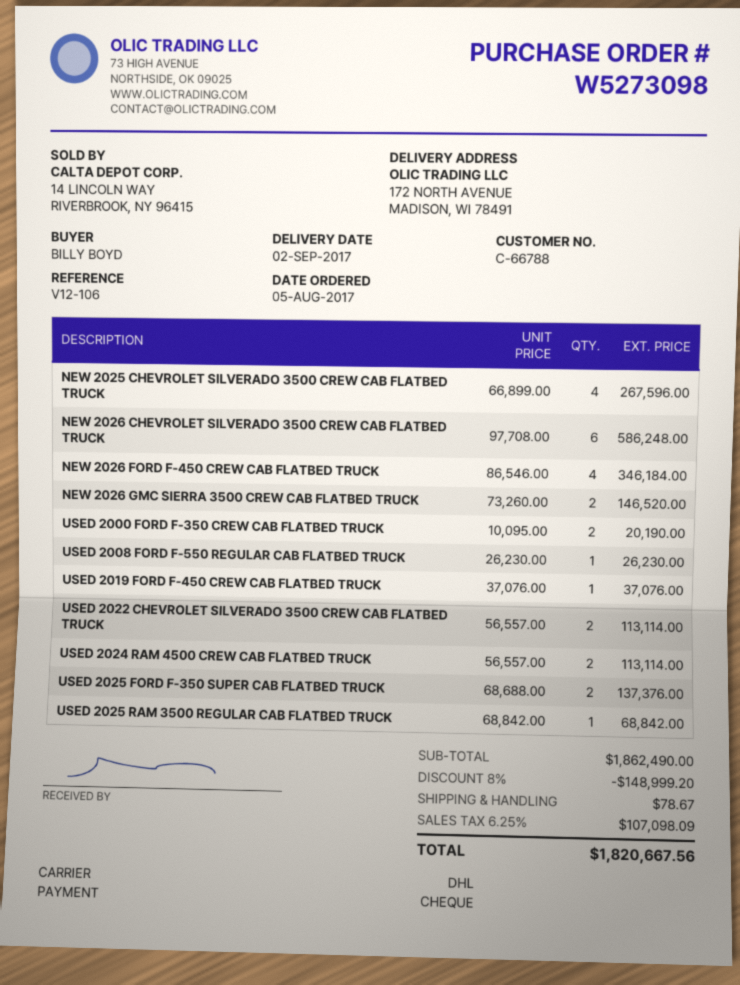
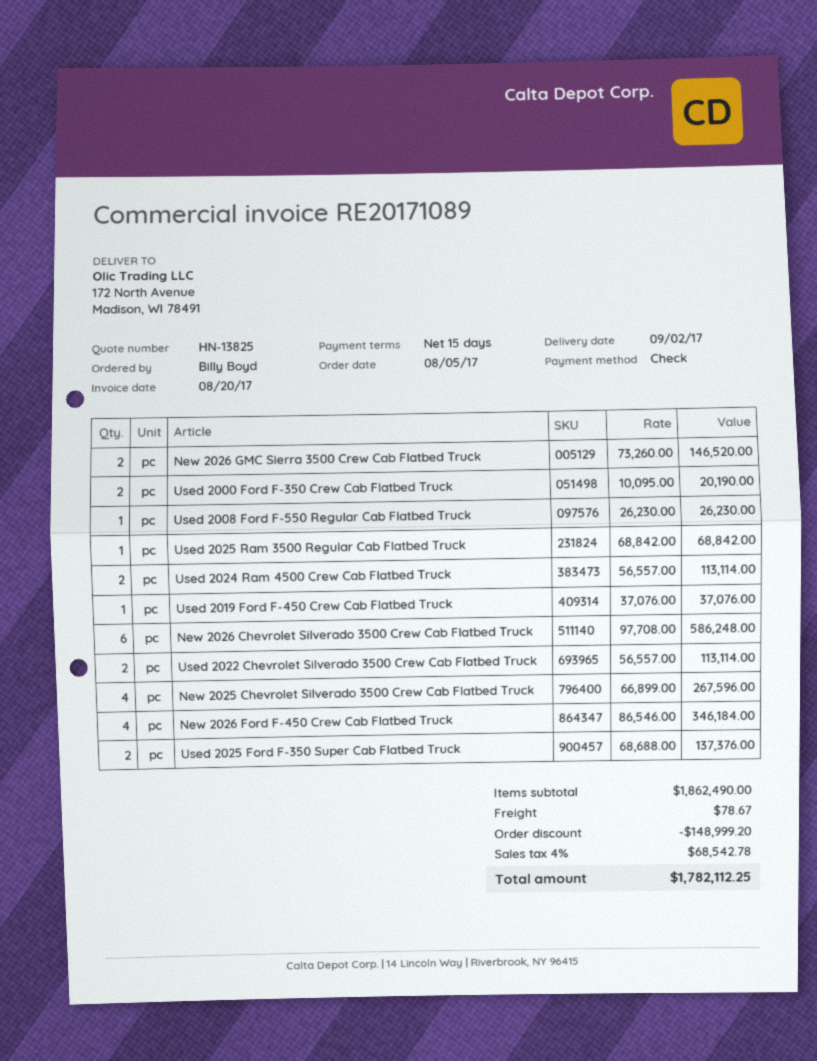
tax: 6.25% = 107098.09 -> 4% = 68542.78
total: 1820667.56 -> 1782112.25

